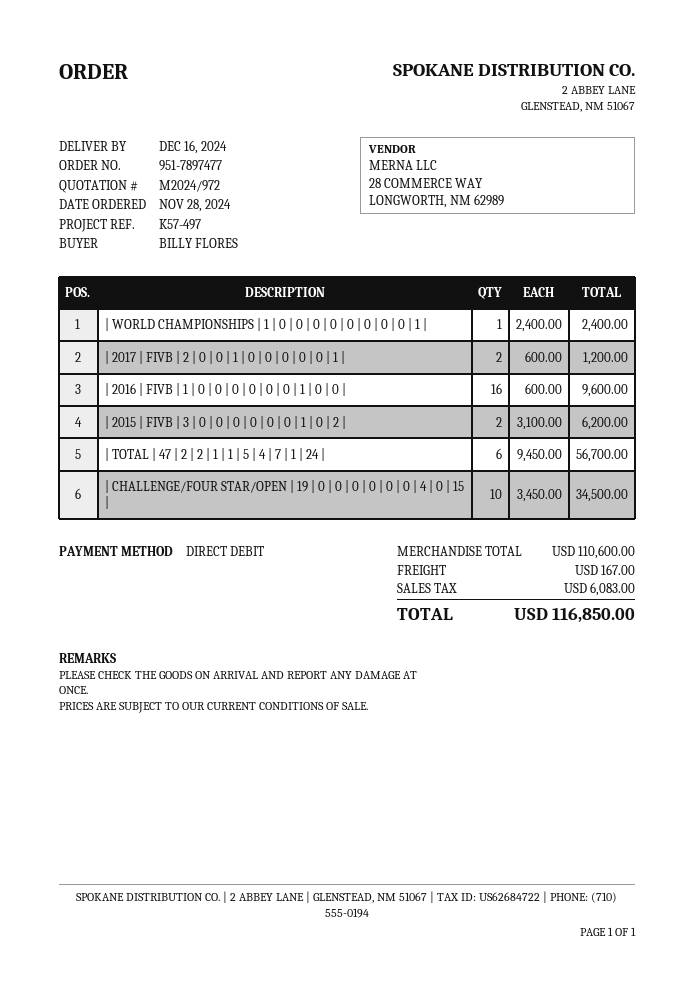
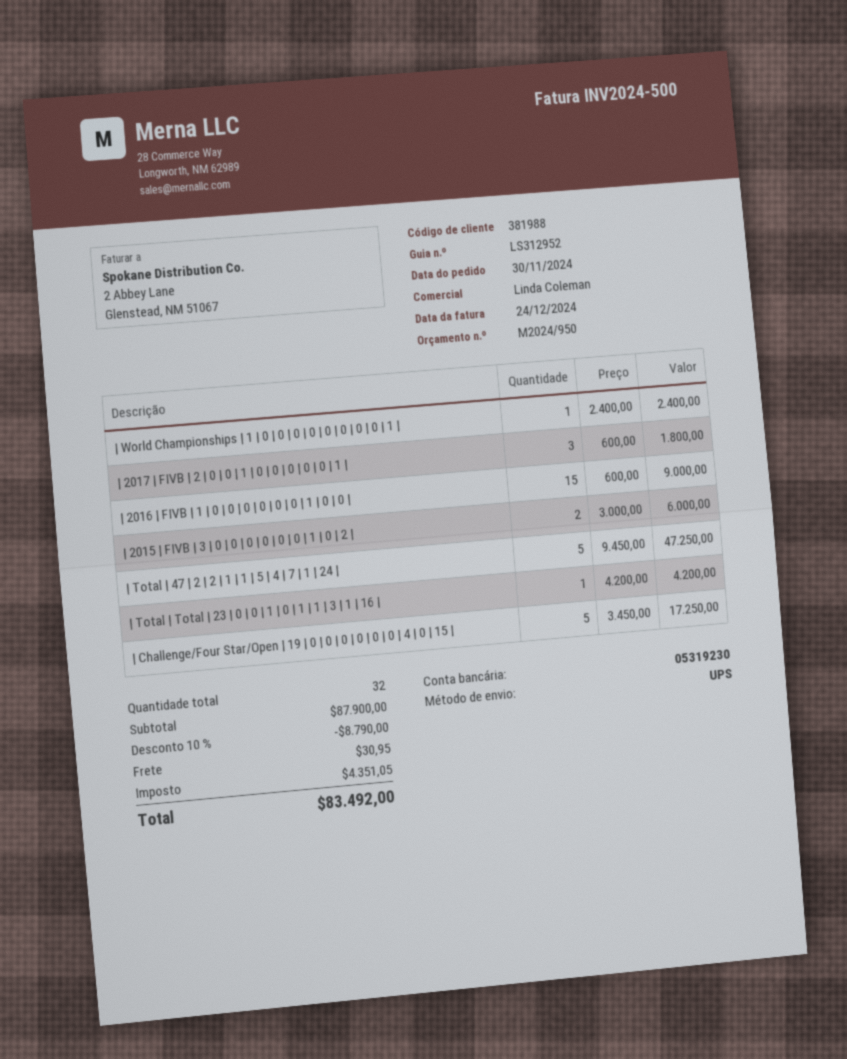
quote number: M2024/972 -> M2024/950
order date: 2024-11-28 -> 2024-11-30
| 2017 | FIVB | 2 | 0 | 0 | 1 | 0 | 0 | 0 | 0 | 0 | 1 |: 2 x 600.00 = 1200.00 -> 3 x 600.00 = 1800.00
| 2016 | FIVB | 1 | 0 | 0 | 0 | 0 | 0 | 0 | 1 | 0 | 0 |: 16 x 600.00 = 9600.00 -> 15 x 600.00 = 9000.00
| 2015 | FIVB | 3 | 0 | 0 | 0 | 0 | 0 | 0 | 1 | 0 | 2 |: 2 x 3100.00 = 6200.00 -> 2 x 3000.00 = 6000.00
| TOTAL | 47 | 2 | 2 | 1 | 1 | 5 | 4 | 7 | 1 | 24 |: 6 x 9450.00 = 56700.00 -> 5 x 9450.00 = 47250.00
| CHALLENGE/FOUR STAR/OPEN | 19 | 0 | 0 | 0 | 0 | 0 | 0 | 4 | 0 | 15 |: 10 x 3450.00 = 34500.00 -> 5 x 3450.00 = 17250.00
| Total | Total | 23 | 0 | 0 | 1 | 0 | 1 | 1 | 3 | 1 | 16 |: none -> 1 x 4200.00 = 4200.00
subtotal: 110600.00 -> 87900.00
discount: none -> 10% = 8790.00
shipping: 167.00 -> 30.95
tax: 6083.00 -> 4351.05
total: 116850.00 -> 83492.00

